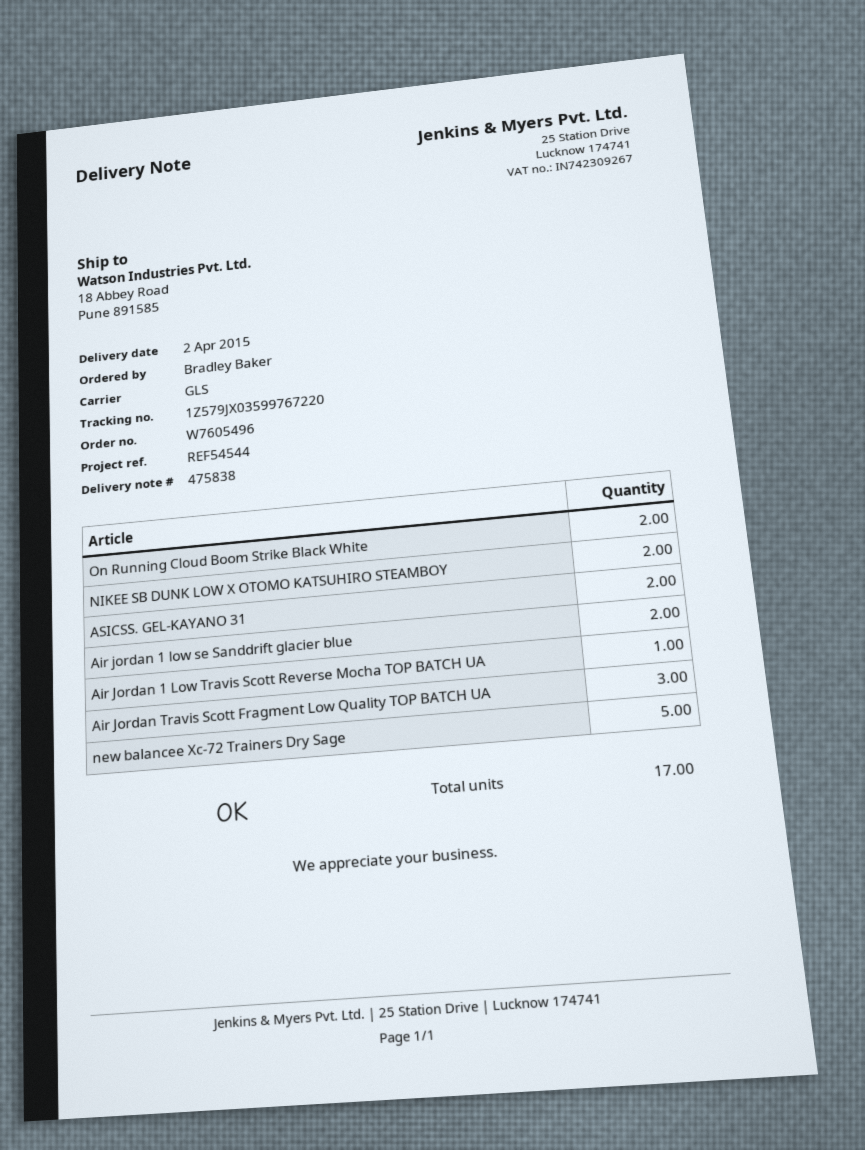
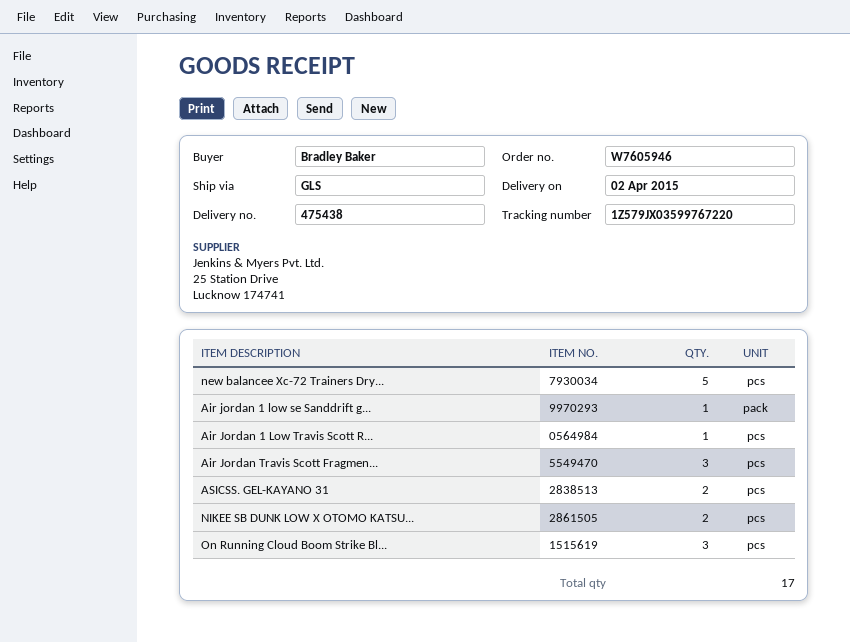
order number: W7605496 -> W7605946
delivery note number: 475838 -> 475438
On Running Cloud Boom Strike Black White: 2 -> 3
Air jordan 1 low se Sanddrift glacier blue: 2 -> 1

